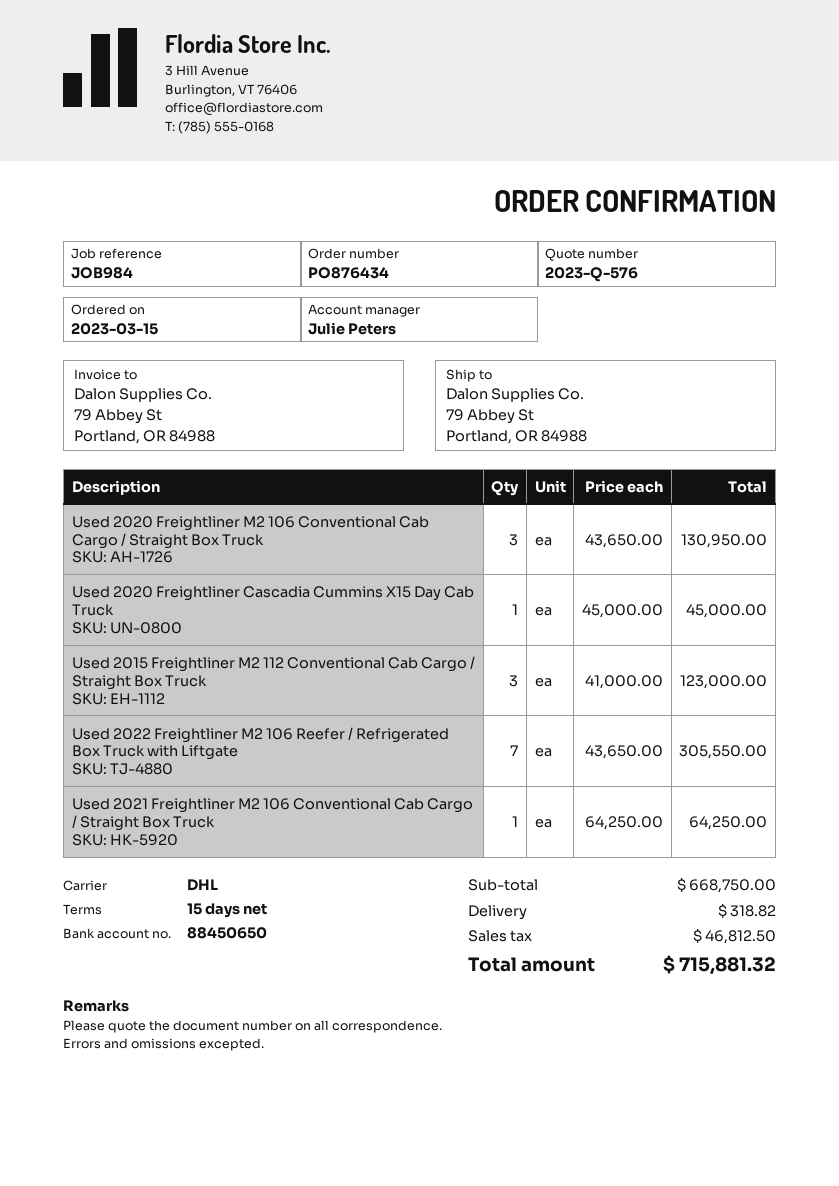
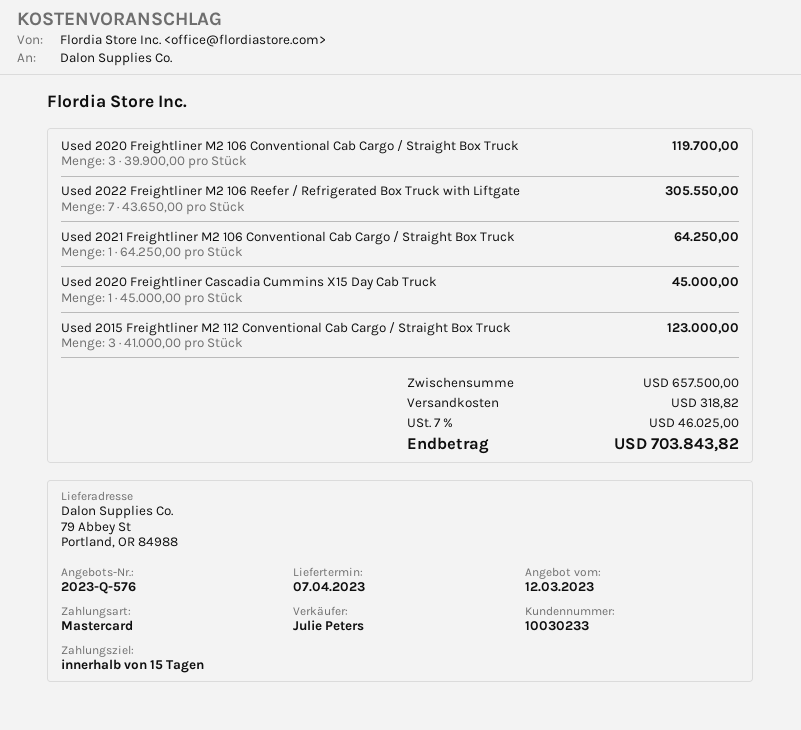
Used 2020 Freightliner M2 106 Conventional Cab Cargo / Straight Box Truck: 3 x 43650.00 = 130950.00 -> 3 x 39900.00 = 119700.00
subtotal: 668750.00 -> 657500.00
tax: 46812.50 -> 46025.00
total: 715881.32 -> 703843.82

